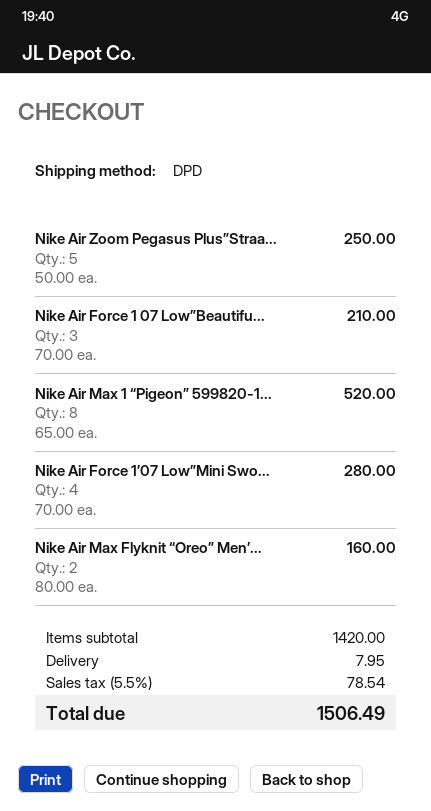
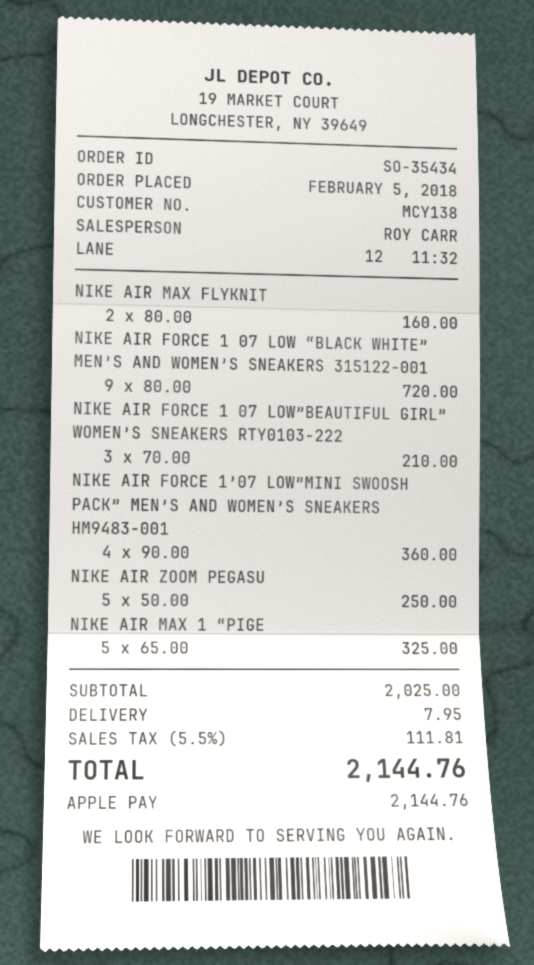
Nike Air Max 1 “Pigeon” 599820-1...: 8 x 65.00 = 520.00 -> 5 x 65.00 = 325.00
Nike Air Force 1’07 Low”Mini Swo...: 4 x 70.00 = 280.00 -> 4 x 90.00 = 360.00
NIKE AIR FORCE 1 07 LOW “BLACK WHITE” MEN’S AND WOMEN’S SNEAKERS 315122-001: none -> 9 x 80.00 = 720.00
subtotal: 1420.00 -> 2025.00
tax: 5.5% = 78.54 -> 5.5% = 111.81
total: 1506.49 -> 2144.76

